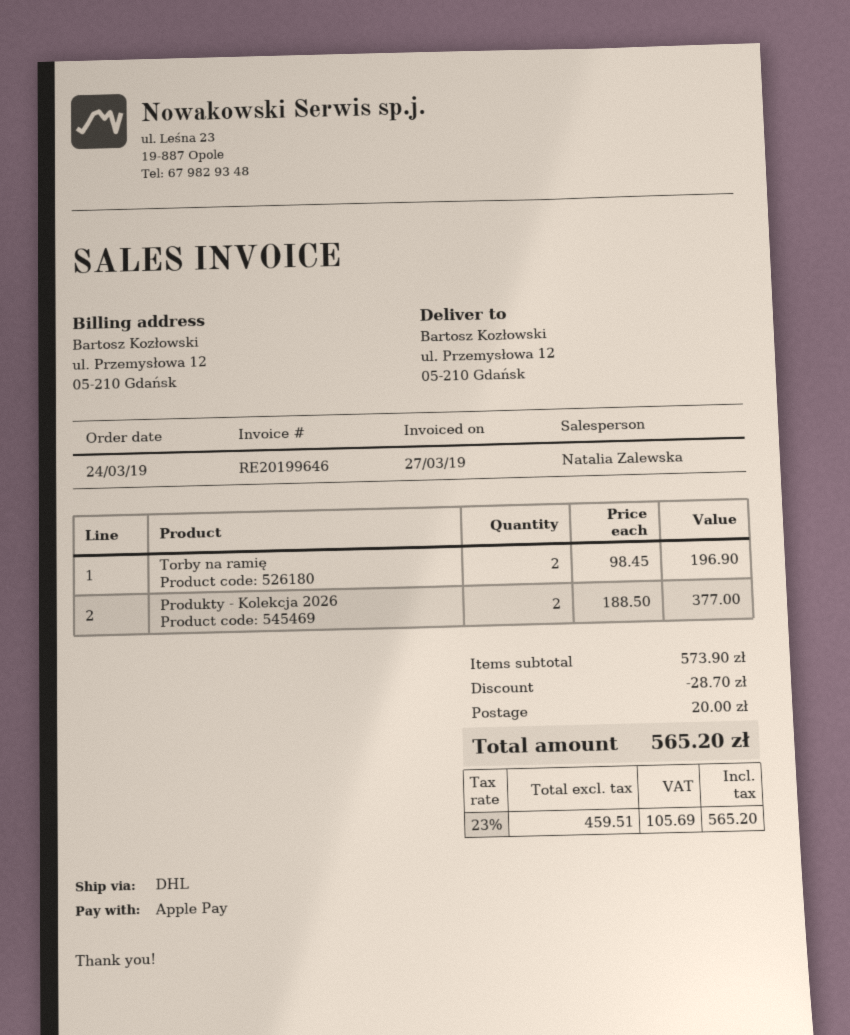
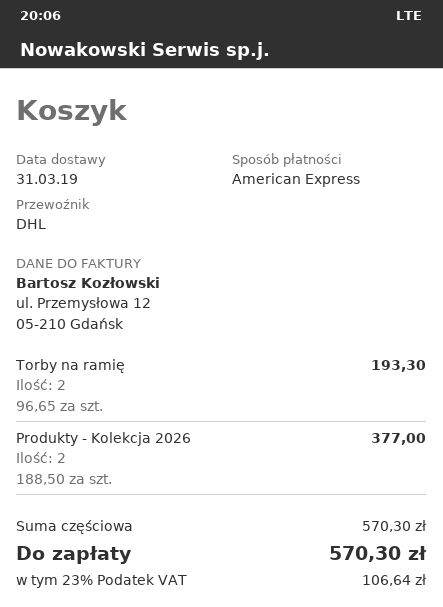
payment method: Apple Pay -> American Express
Torby na ramię: 2 x 98.45 = 196.90 -> 2 x 96.65 = 193.30
subtotal: 573.90 -> 570.30
discount: 28.70 -> none
shipping: 20.00 -> none
tax: 23% = 105.69 -> 23% = 106.64
total: 565.20 -> 570.30

